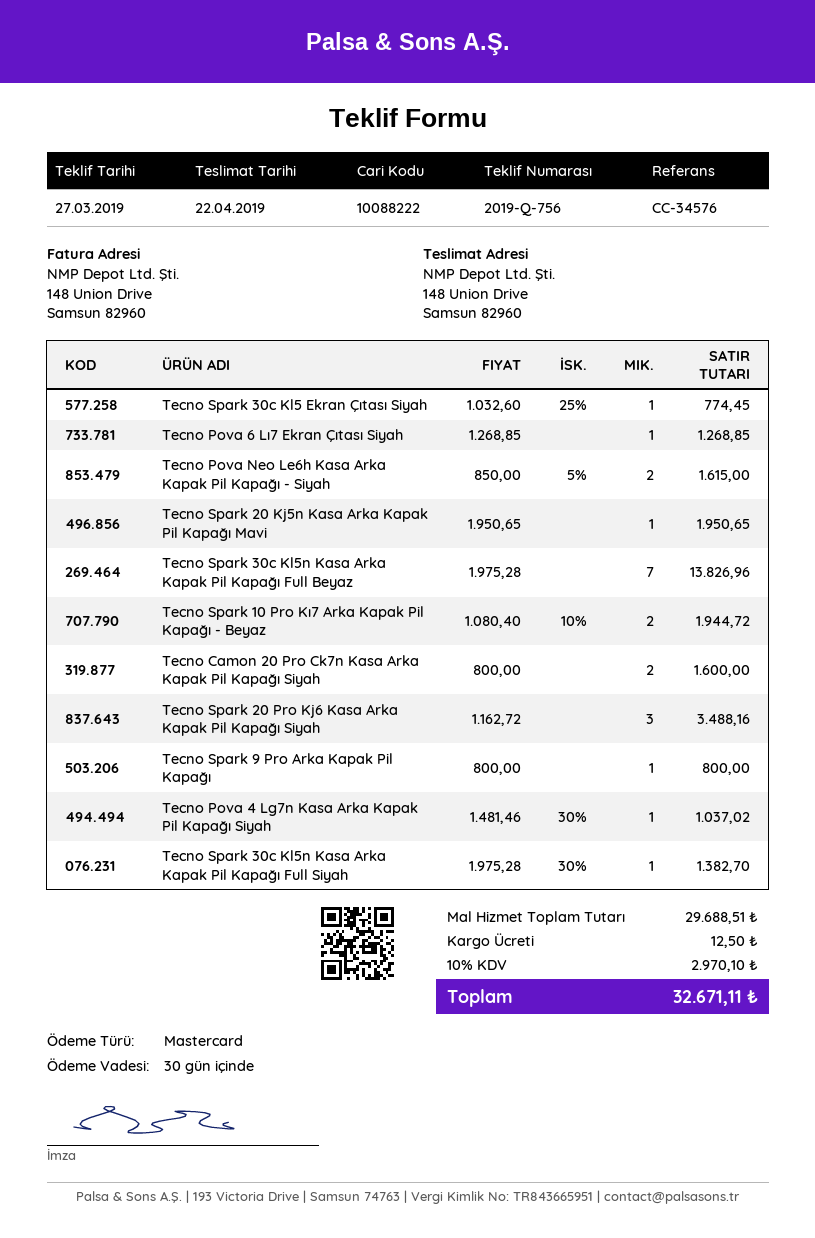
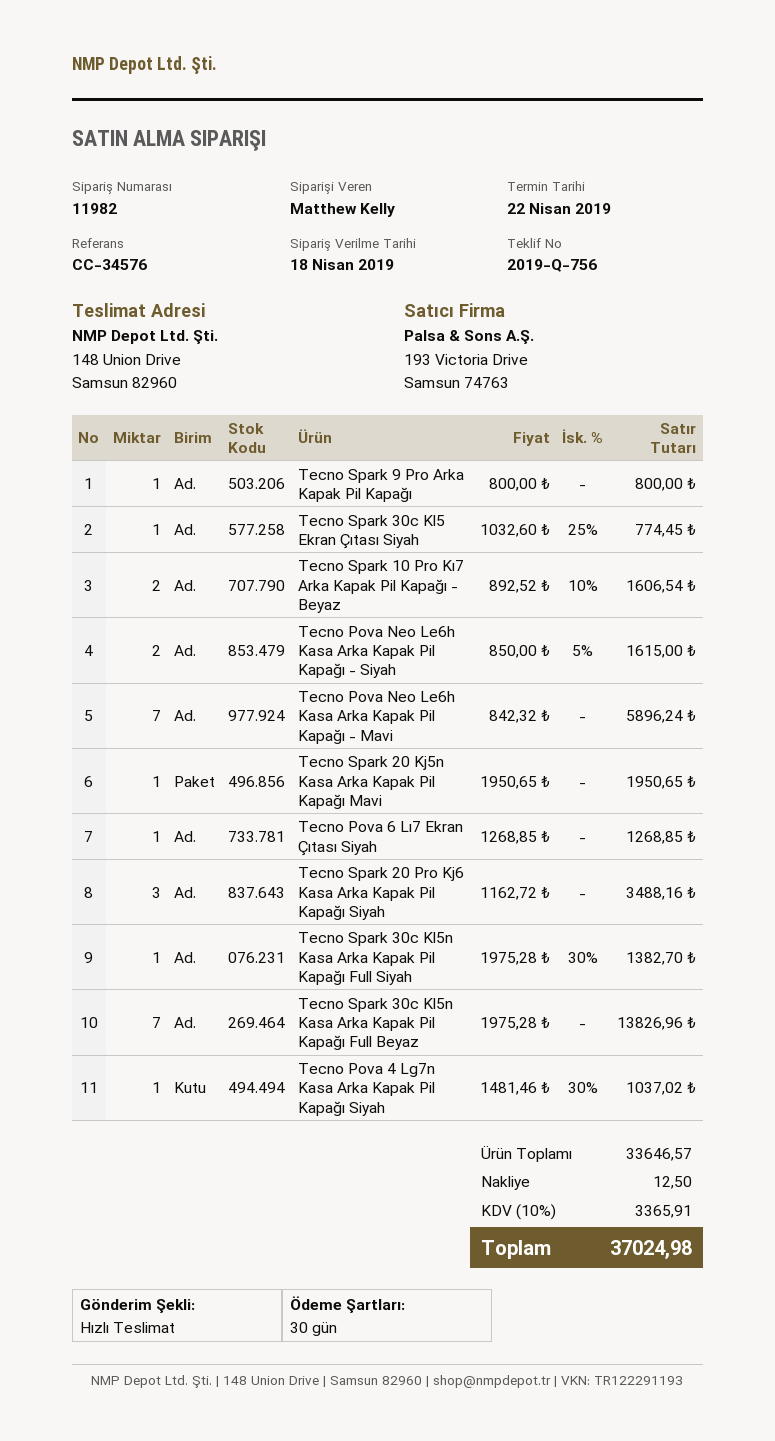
Tecno Spark 10 Pro Kı7 Arka Kapak Pil Kapağı - Beyaz: 2 x 1080.40 - 10% = 1944.72 -> 2 x 892.52 - 10% = 1606.54
Tecno Camon 20 Pro Ck7n Kasa Arka Kapak Pil Kapağı Siyah: 2 x 800.00 = 1600.00 -> none
Tecno Pova Neo Le6h Kasa Arka Kapak Pil Kapağı - Mavi: none -> 7 x 842.32 = 5896.24
subtotal: 29688.51 -> 33646.57
tax: 10% = 2970.10 -> 10% = 3365.91
total: 32671.11 -> 37024.98

